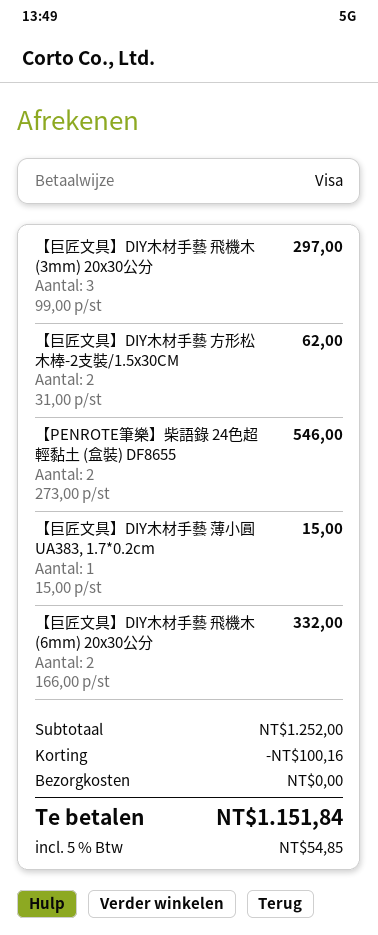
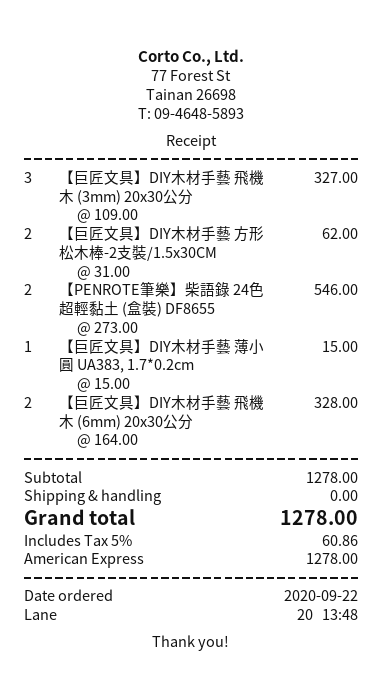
payment method: Visa -> American Express
【巨匠文具】DIY木材手藝 飛機木 (3mm) 20x30公分: 3 x 99.00 = 297.00 -> 3 x 109.00 = 327.00
【巨匠文具】DIY木材手藝 飛機木 (6mm) 20x30公分: 2 x 166.00 = 332.00 -> 2 x 164.00 = 328.00
subtotal: 1252.00 -> 1278.00
discount: 100.16 -> none
tax: 5% = 54.85 -> 5% = 60.86
total: 1151.84 -> 1278.00

